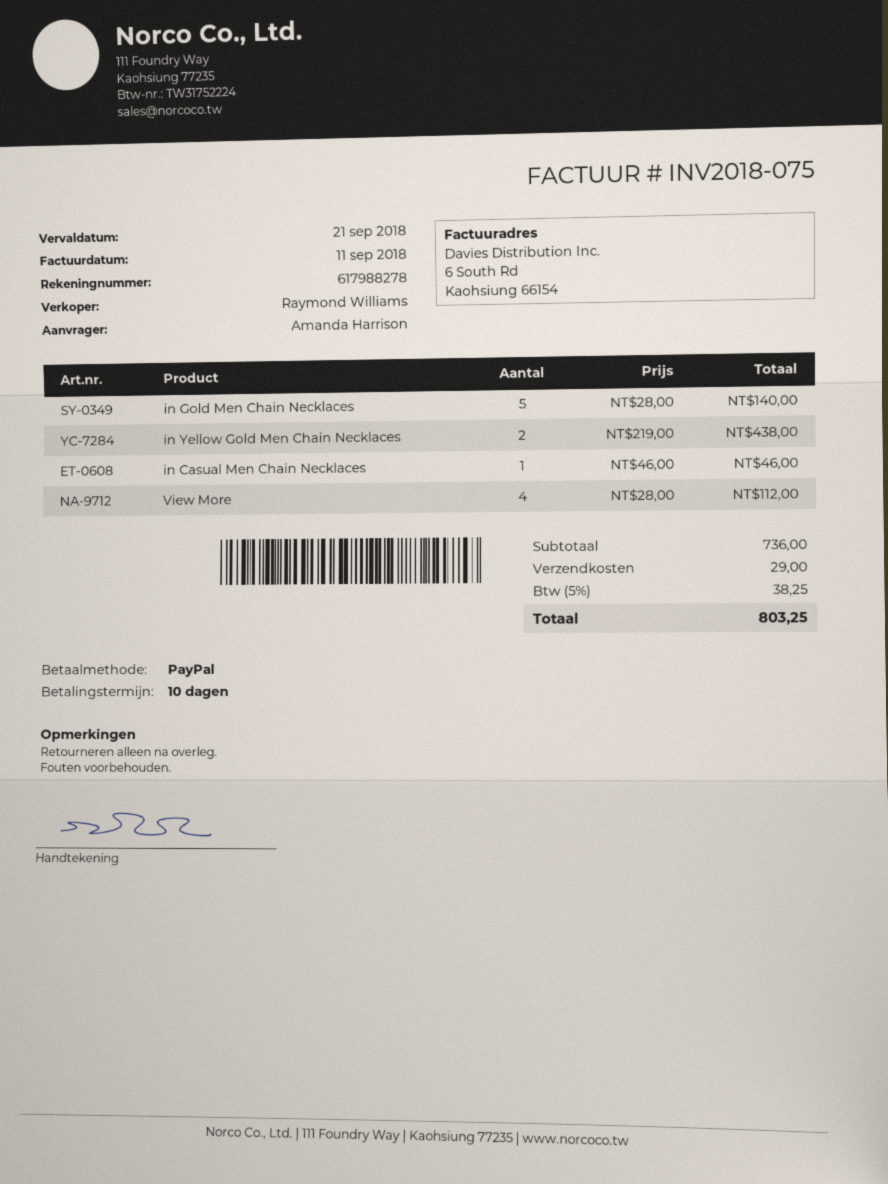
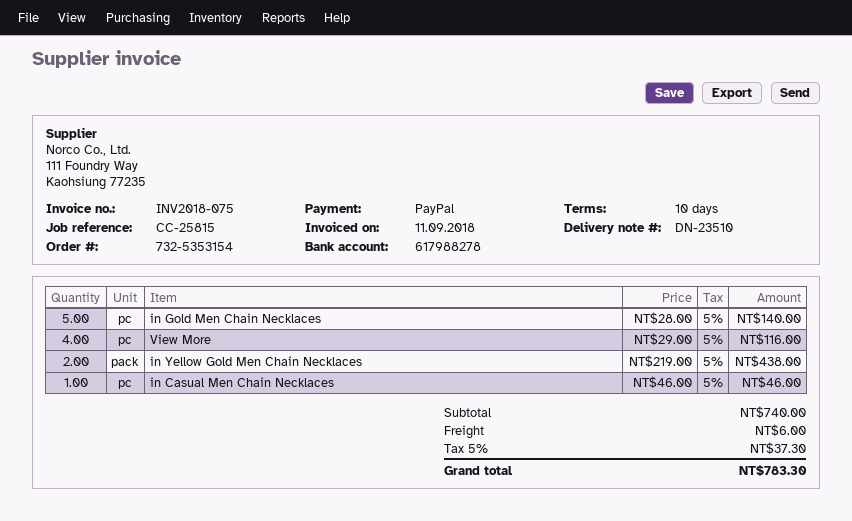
View More: 4 x 28.00 = 112.00 -> 4 x 29.00 = 116.00
subtotal: 736.00 -> 740.00
shipping: 29.00 -> 6.00
tax: 5% = 38.25 -> 5% = 37.30
total: 803.25 -> 783.30

